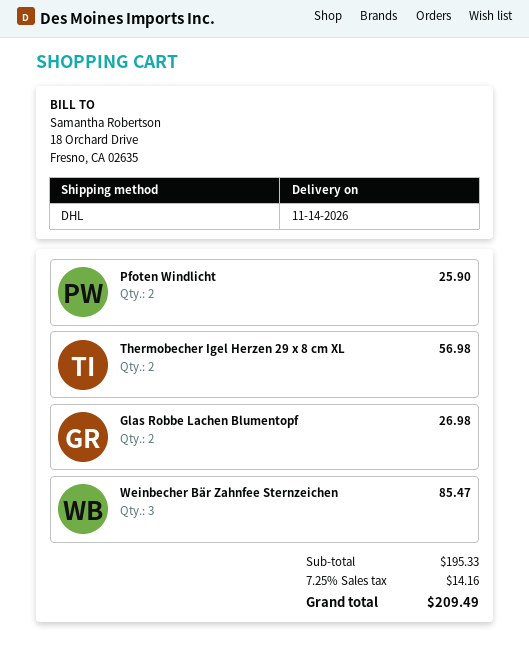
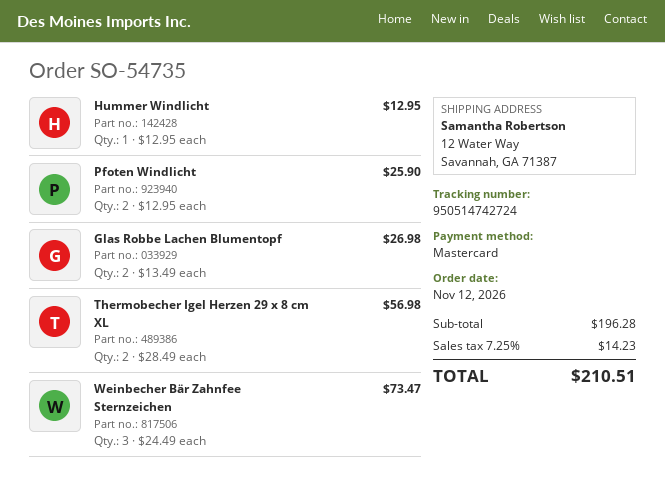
Weinbecher Bär Zahnfee Sternzeichen: 3 for 85.47 -> 3 for 73.47
Hummer Windlicht: none -> 1 for 12.95
subtotal: 195.33 -> 196.28
tax: 7.25% = 14.16 -> 7.25% = 14.23
total: 209.49 -> 210.51

